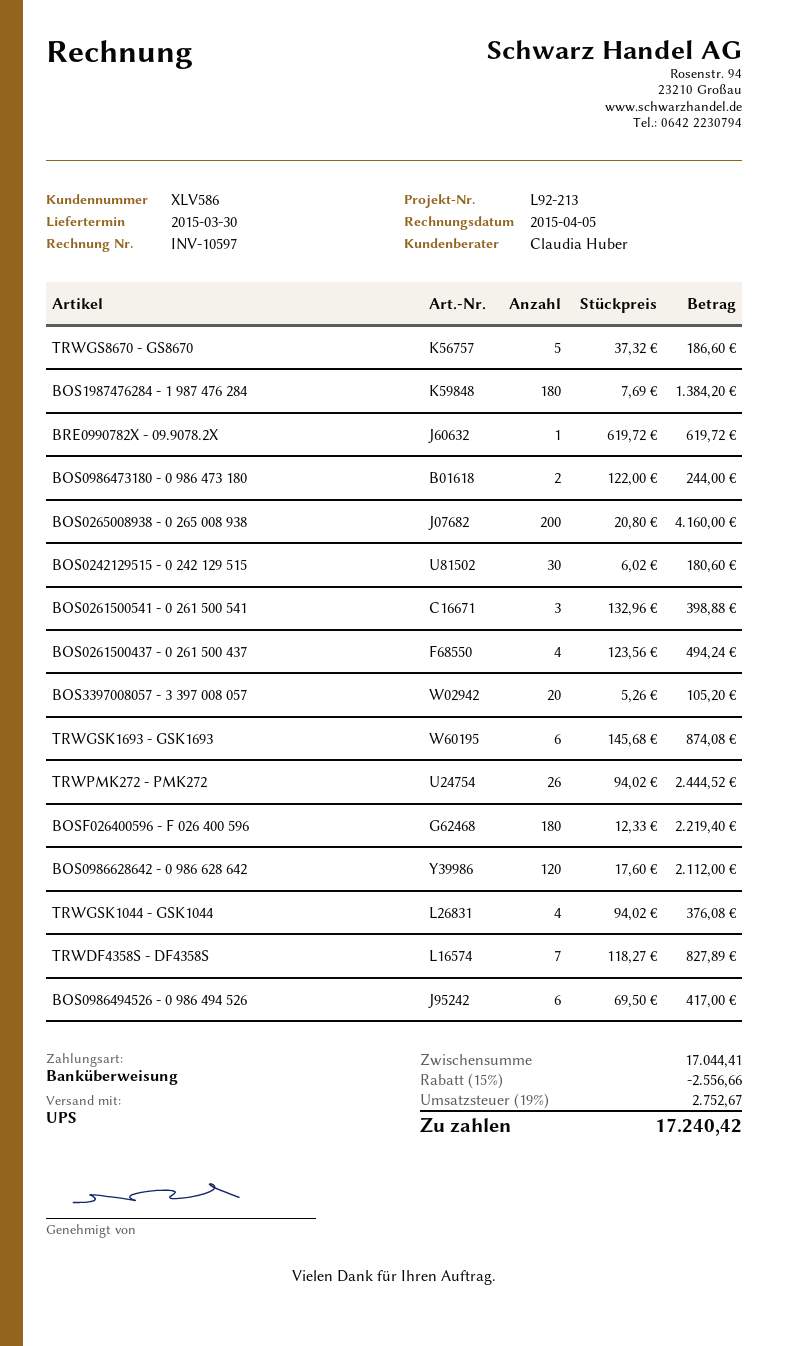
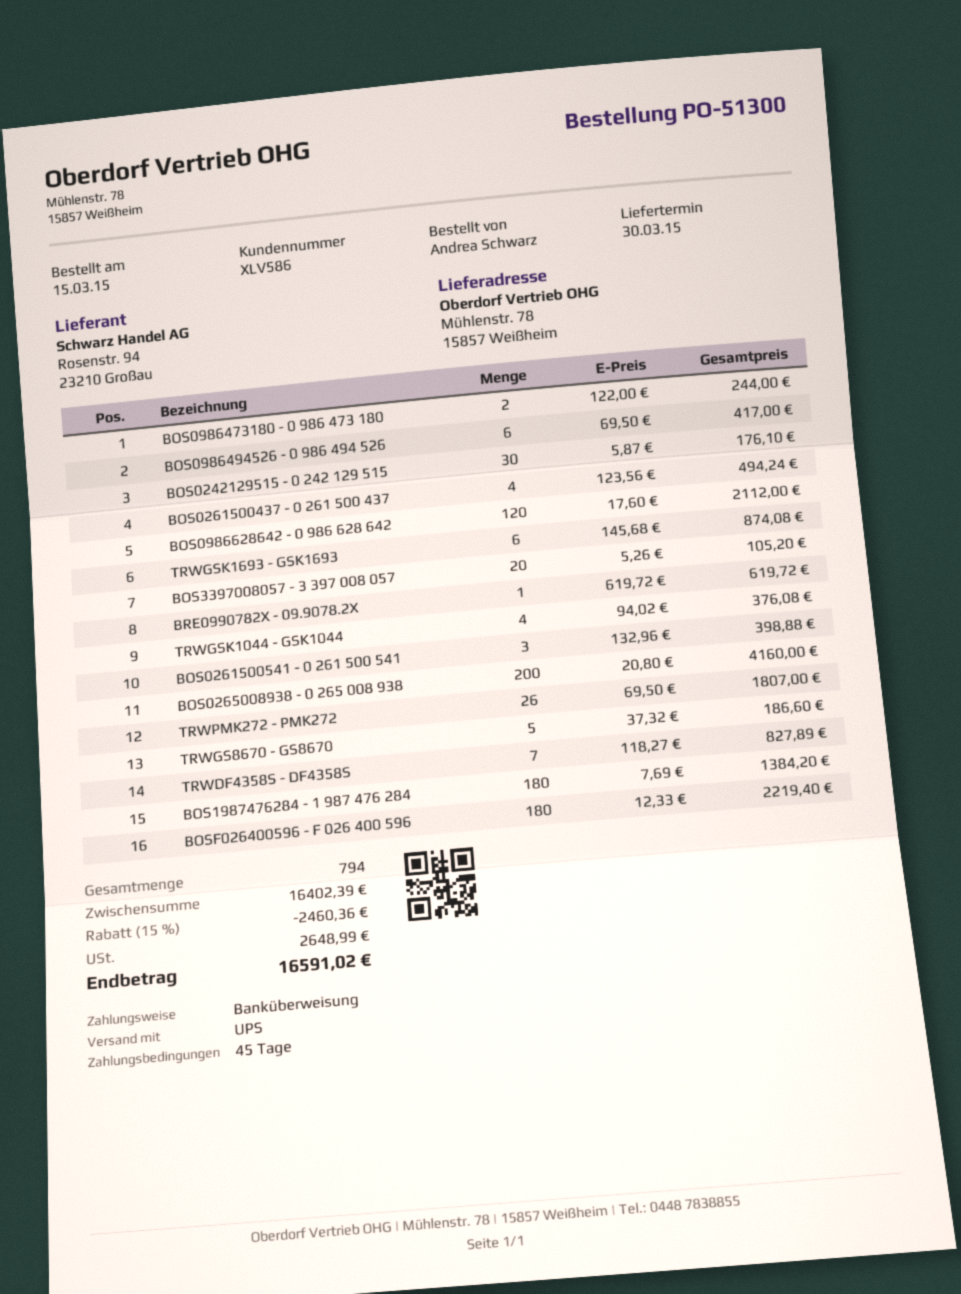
BOS0242129515 - 0 242 129 515: 30 x 6.02 = 180.60 -> 30 x 5.87 = 176.10
TRWPMK272 - PMK272: 26 x 94.02 = 2444.52 -> 26 x 69.50 = 1807.00
subtotal: 17044.41 -> 16402.39
discount: 15% = 2556.66 -> 15% = 2460.36
tax: 2752.67 -> 2648.99
total: 17240.42 -> 16591.02

